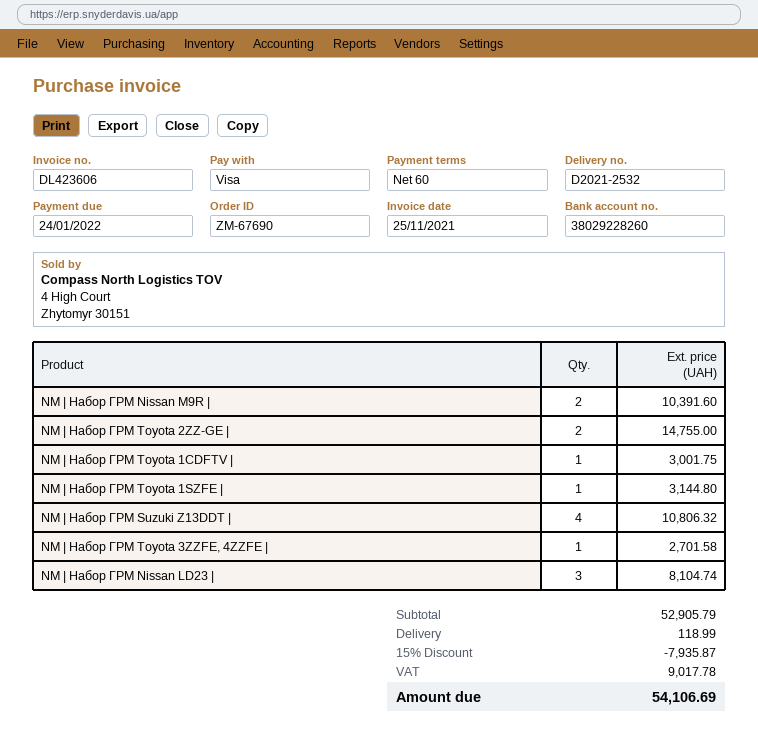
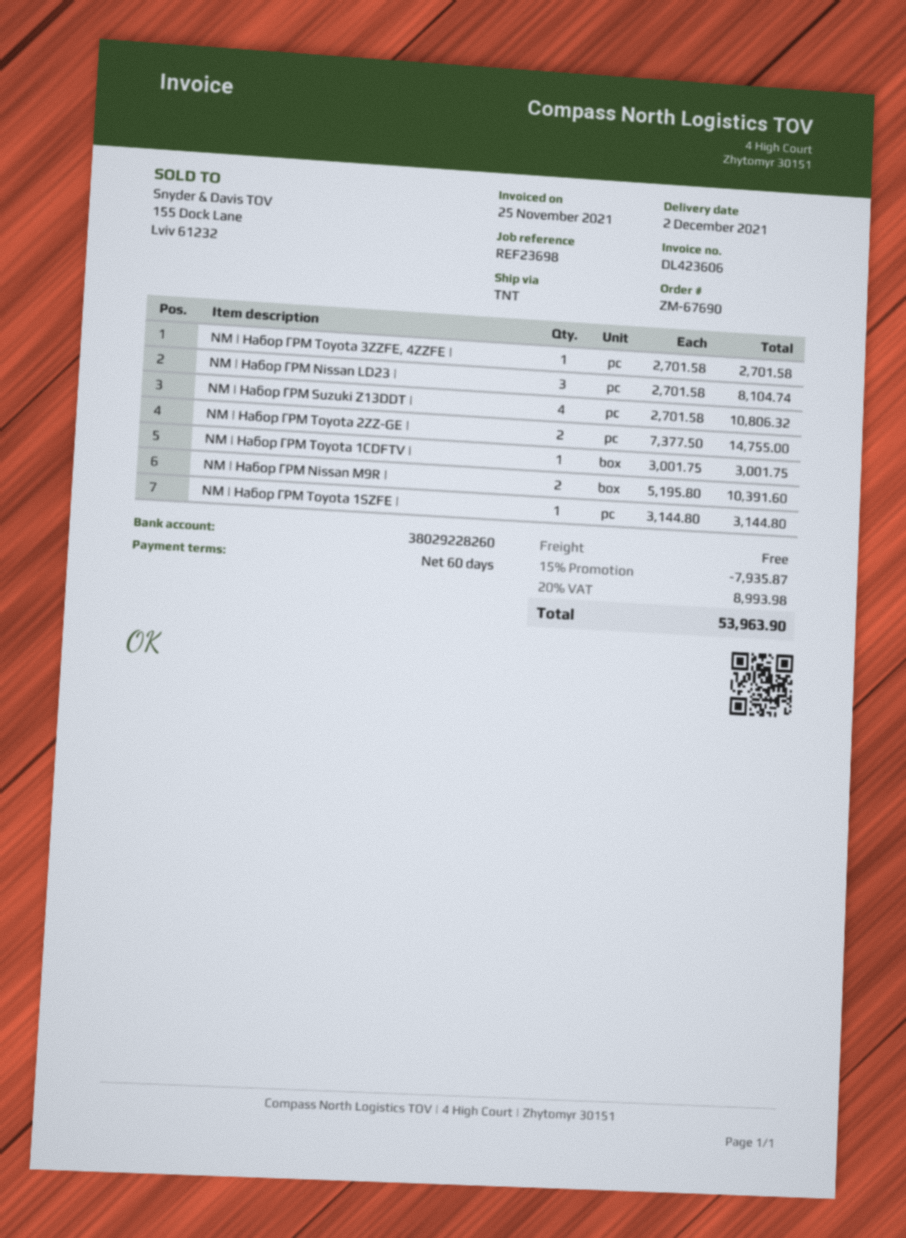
shipping: 118.99 -> 0.00
tax: 9017.78 -> 8993.98
total: 54106.69 -> 53963.90

